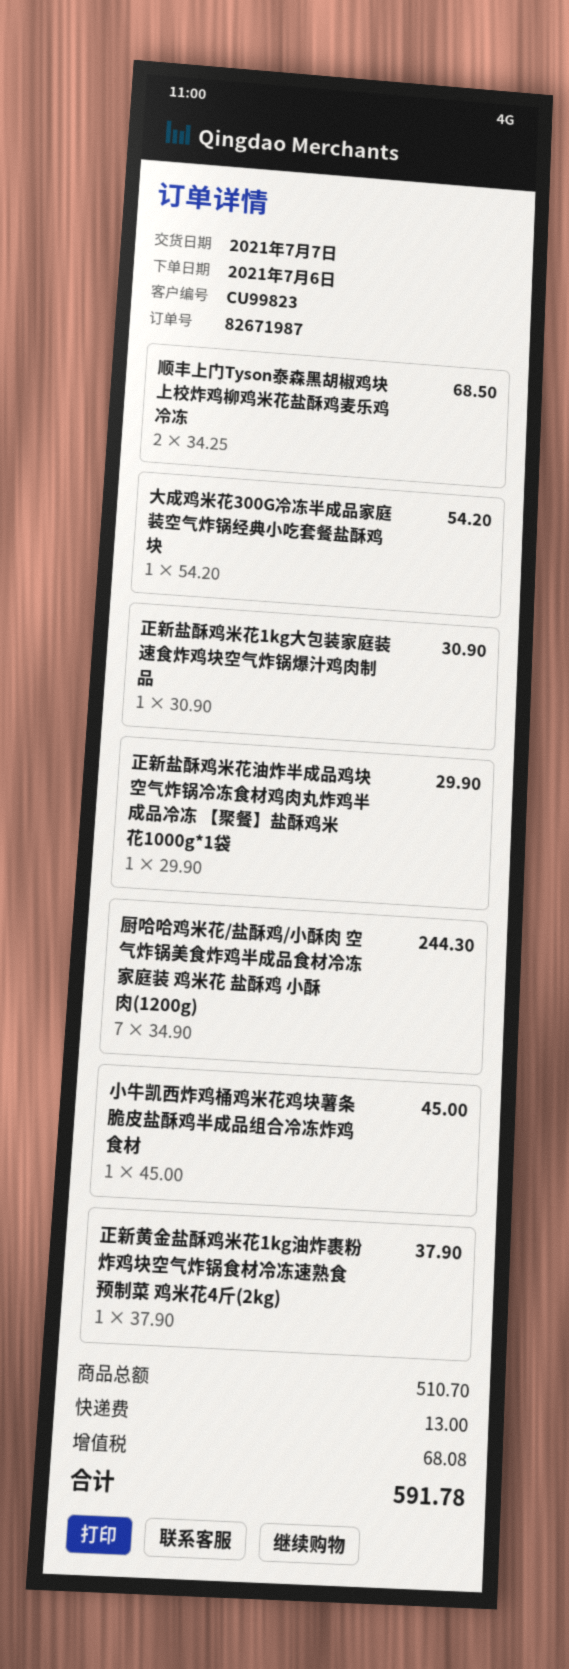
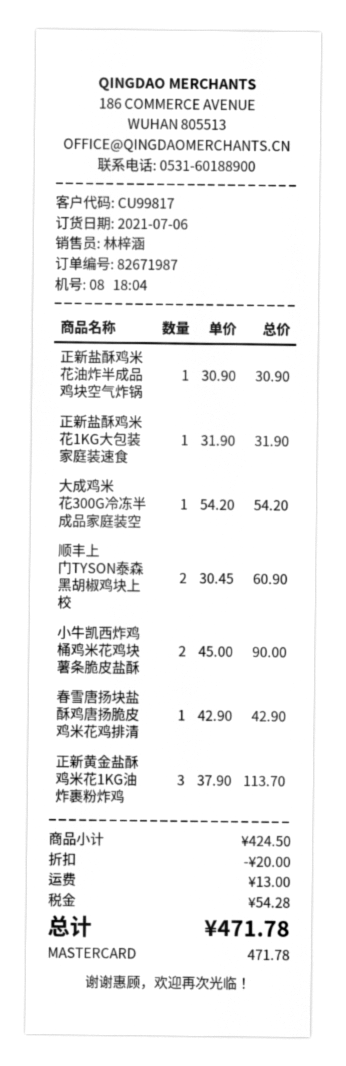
customer number: CU99823 -> CU99817
顺丰上门Tyson泰森黑胡椒鸡块上校炸鸡柳鸡米花盐酥鸡麦乐鸡冷冻: 2 x 34.25 = 68.50 -> 2 x 30.45 = 60.90
正新盐酥鸡米花1kg大包装家庭装速食炸鸡块空气炸锅爆汁鸡肉制品: 1 x 30.90 = 30.90 -> 1 x 31.90 = 31.90
正新盐酥鸡米花油炸半成品鸡块空气炸锅冷冻食材鸡肉丸炸鸡半成品冷冻 【聚餐】盐酥鸡米花1000g*1袋: 1 x 29.90 = 29.90 -> 1 x 30.90 = 30.90
厨哈哈鸡米花/盐酥鸡/小酥肉 空气炸锅美食炸鸡半成品食材冷冻家庭装 鸡米花 盐酥鸡 小酥肉(1200g): 7 x 34.90 = 244.30 -> none
小牛凯西炸鸡桶鸡米花鸡块薯条脆皮盐酥鸡半成品组合冷冻炸鸡食材: 1 x 45.00 = 45.00 -> 2 x 45.00 = 90.00
正新黄金盐酥鸡米花1kg油炸裹粉炸鸡块空气炸锅食材冷冻速熟食预制菜 鸡米花4斤(2kg): 1 x 37.90 = 37.90 -> 3 x 37.90 = 113.70
春雪唐扬块盐酥鸡唐扬脆皮鸡米花鸡排清: none -> 1 x 42.90 = 42.90
subtotal: 510.70 -> 424.50
discount: none -> 20.00
tax: 68.08 -> 54.28
total: 591.78 -> 471.78

